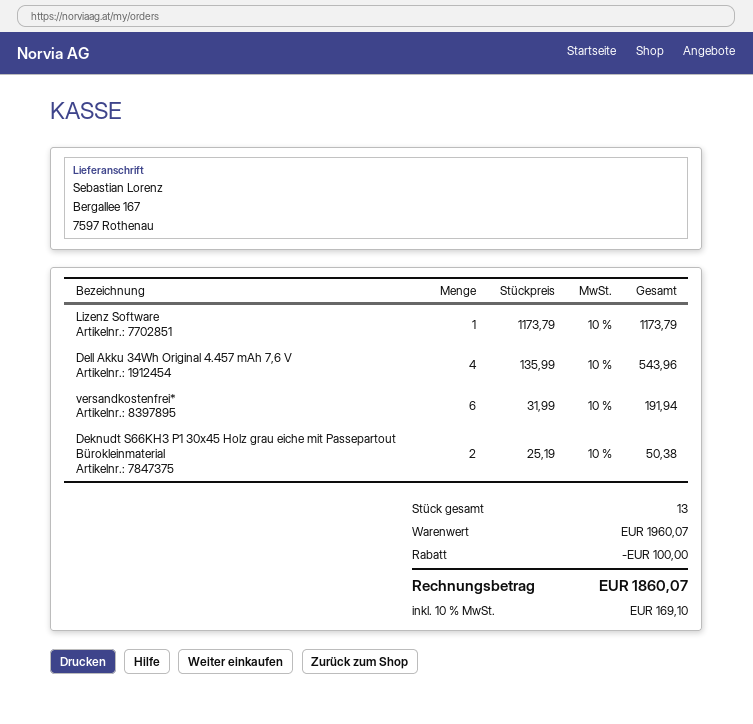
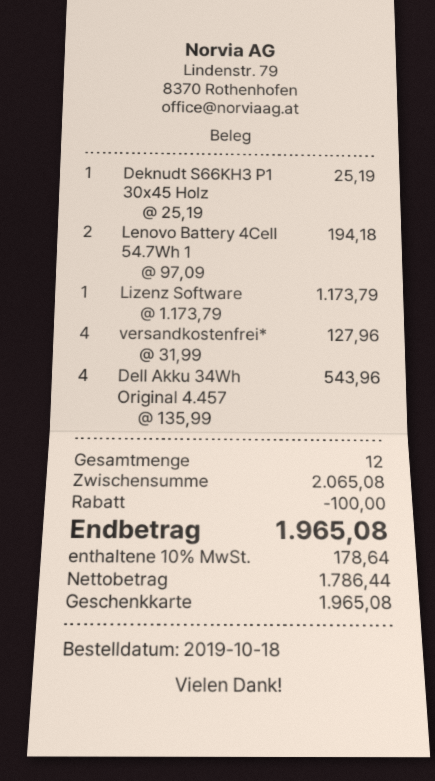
versandkostenfrei*: 6 x 31.99 = 191.94 -> 4 x 31.99 = 127.96
Deknudt S66KH3 P1 30x45 Holz grau eiche mit Passepartout Bürokleinmaterial: 2 x 25.19 = 50.38 -> 1 x 25.19 = 25.19
Lenovo Battery 4Cell 54.7Wh 1: none -> 2 x 97.09 = 194.18
total quantity: 13 -> 12
subtotal: 1960.07 -> 2065.08
tax: 10% = 169.10 -> 10% = 178.64
total: 1860.07 -> 1965.08

